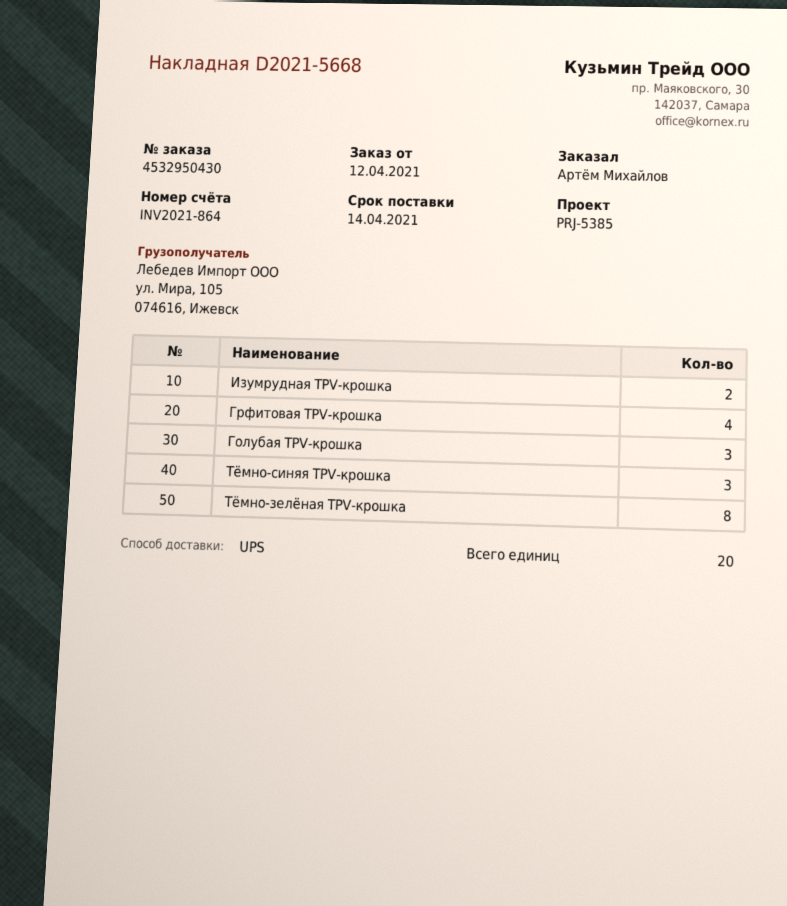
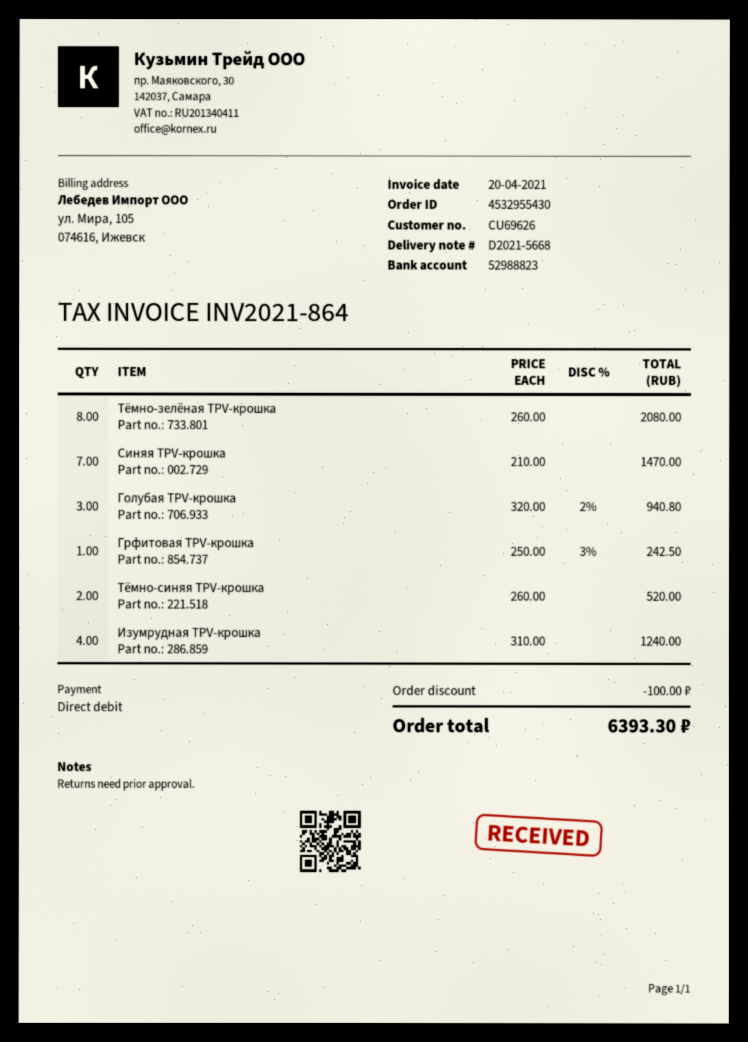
order number: 4532950430 -> 4532955430
Изумрудная TPV-крошка: 2 -> 4
Грфитовая TPV-крошка: 4 -> 1
Тёмно-синяя TPV-крошка: 3 -> 2
Синяя TPV-крошка: none -> 7

